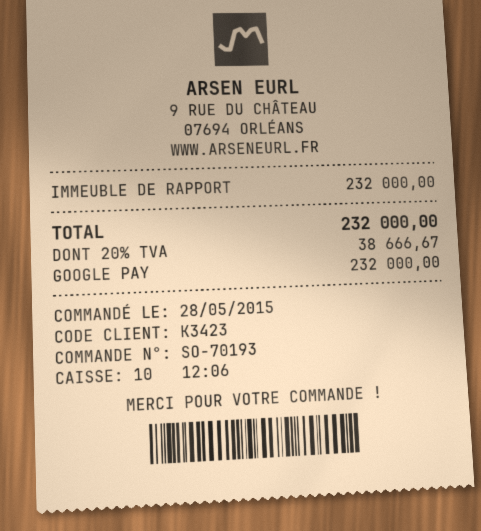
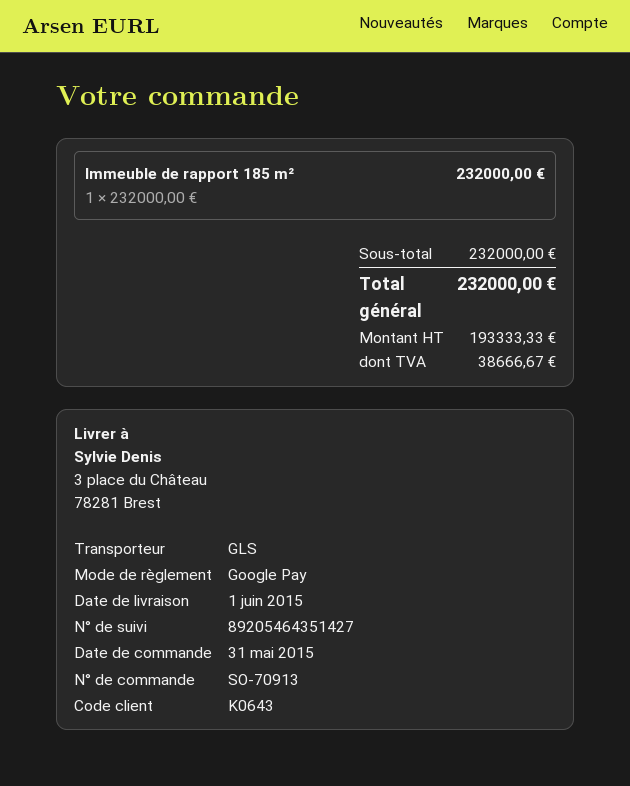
order number: SO-70193 -> SO-70913
order date: 2015-05-28 -> 2015-05-31
customer number: K3423 -> K0643

